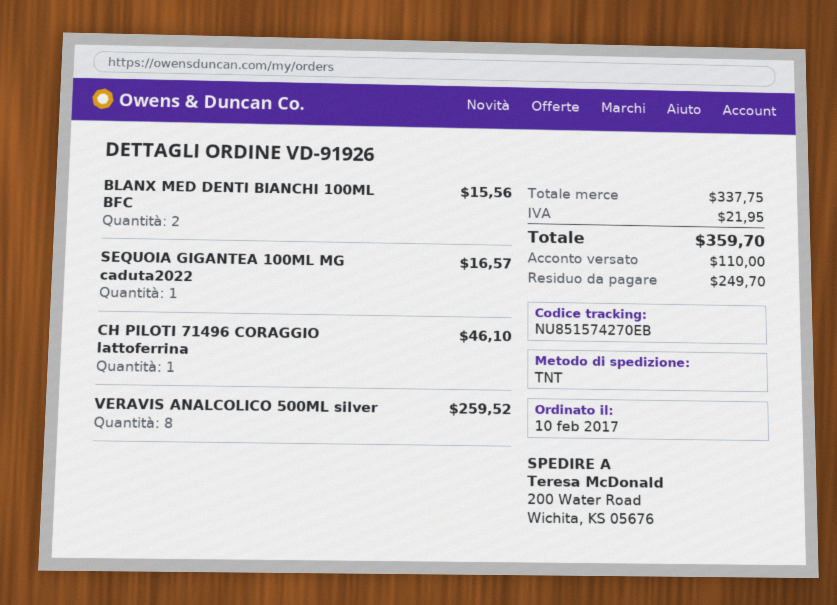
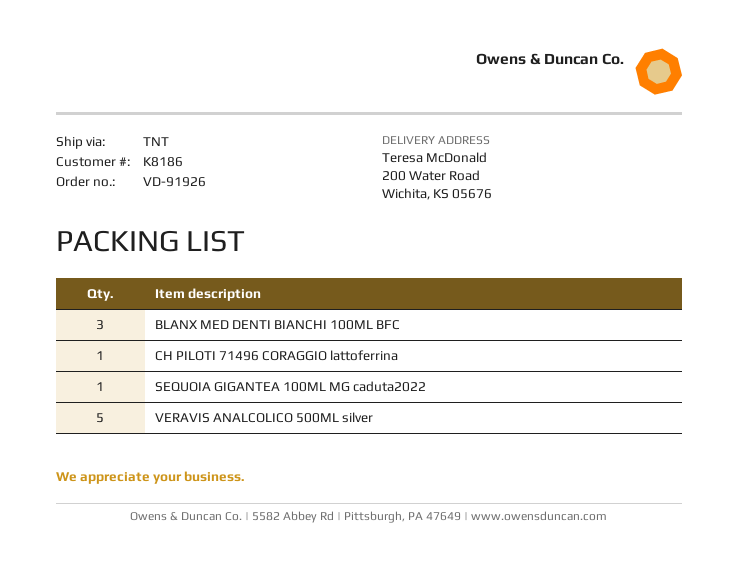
BLANX MED DENTI BIANCHI 100ML BFC: 2 -> 3
VERAVIS ANALCOLICO 500ML silver: 8 -> 5

